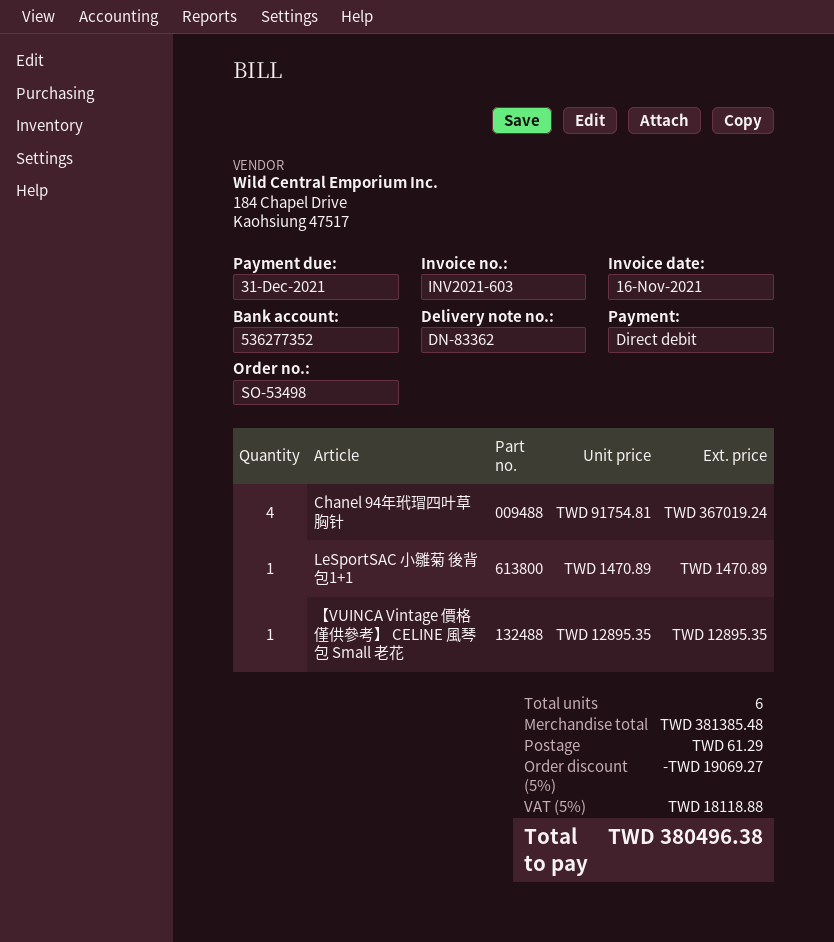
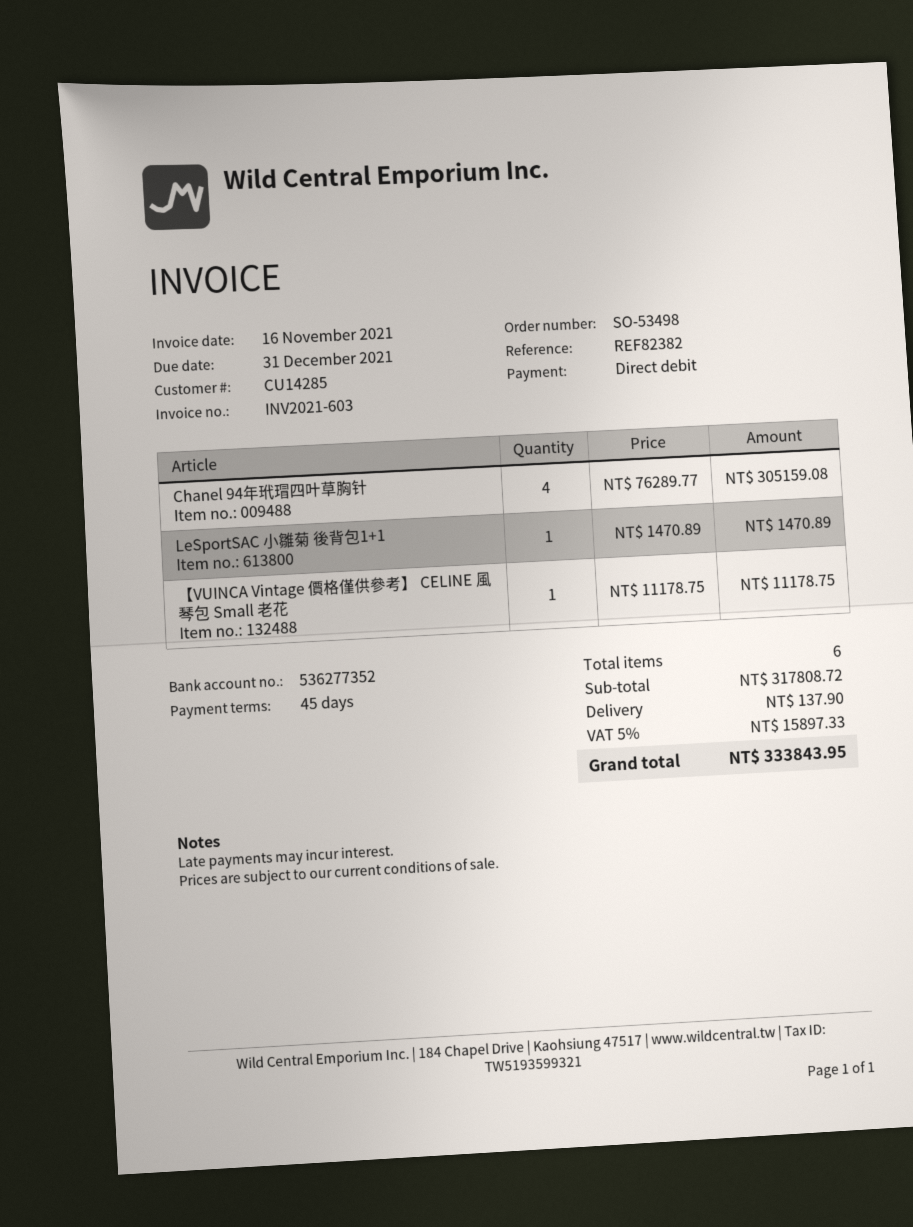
Chanel 94年玳瑁四叶草胸针: 4 x 91754.81 = 367019.24 -> 4 x 76289.77 = 305159.08
【VUINCA Vintage 價格僅供參考】 CELINE 風琴包 Small 老花: 1 x 12895.35 = 12895.35 -> 1 x 11178.75 = 11178.75
subtotal: 381385.48 -> 317808.72
discount: 5% = 19069.27 -> none
shipping: 61.29 -> 137.90
tax: 5% = 18118.88 -> 5% = 15897.33
total: 380496.38 -> 333843.95

